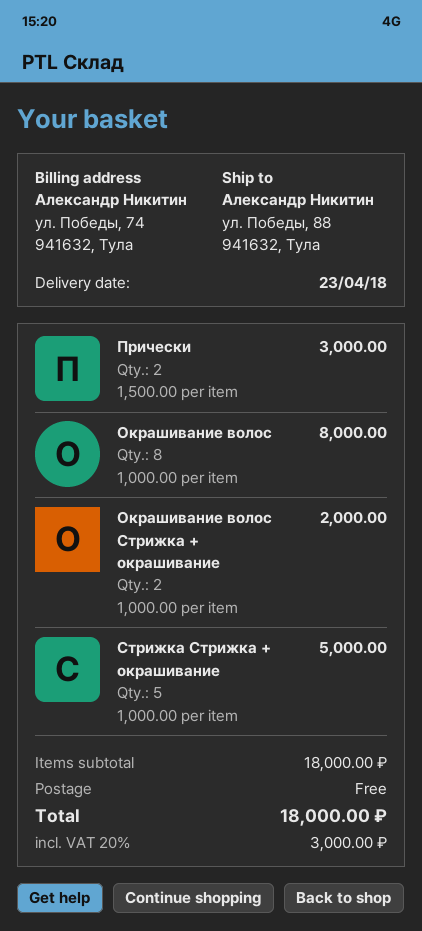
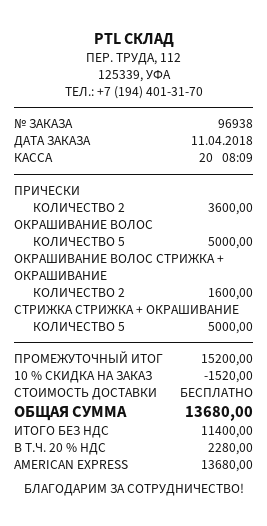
Прически: 2 for 3000.00 -> 2 for 3600.00
Окрашивание волос: 8 for 8000.00 -> 5 for 5000.00
Окрашивание волос Стрижка + окрашивание: 2 for 2000.00 -> 2 for 1600.00
subtotal: 18000.00 -> 15200.00
discount: none -> 10% = 1520.00
tax: 20% = 3000.00 -> 20% = 2280.00
total: 18000.00 -> 13680.00

